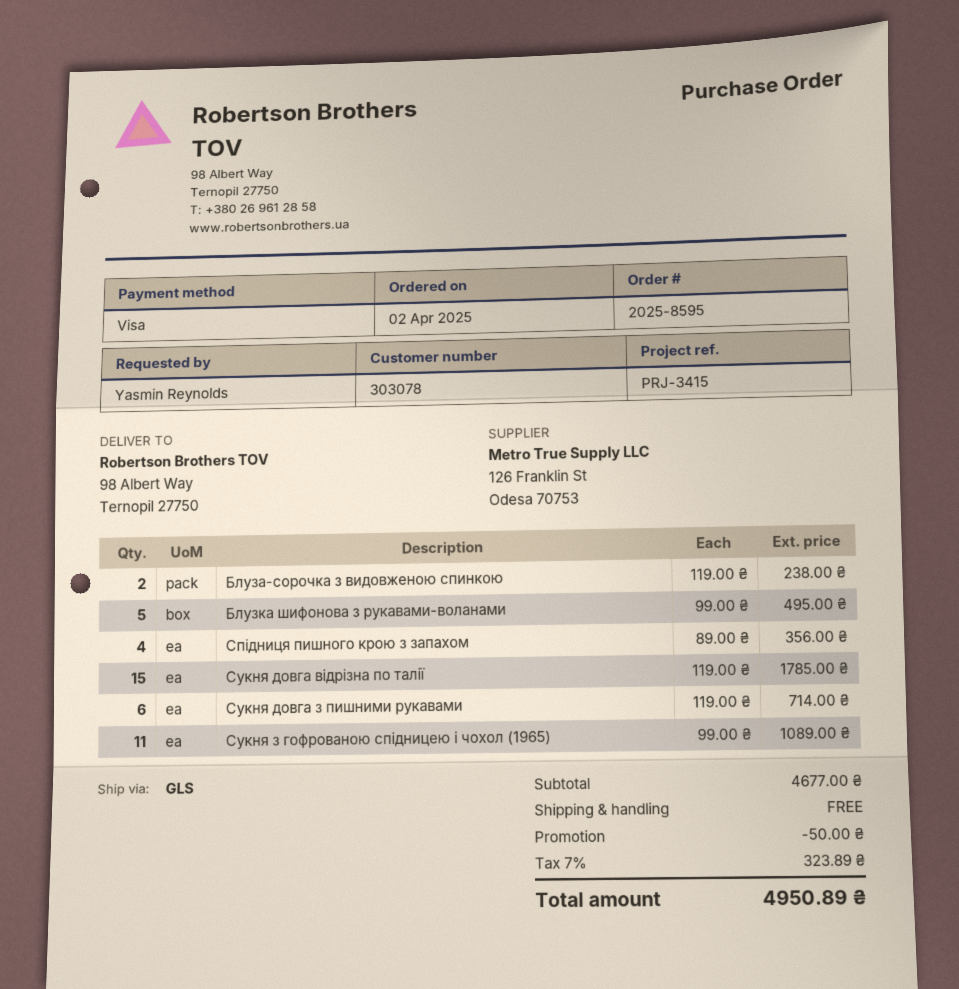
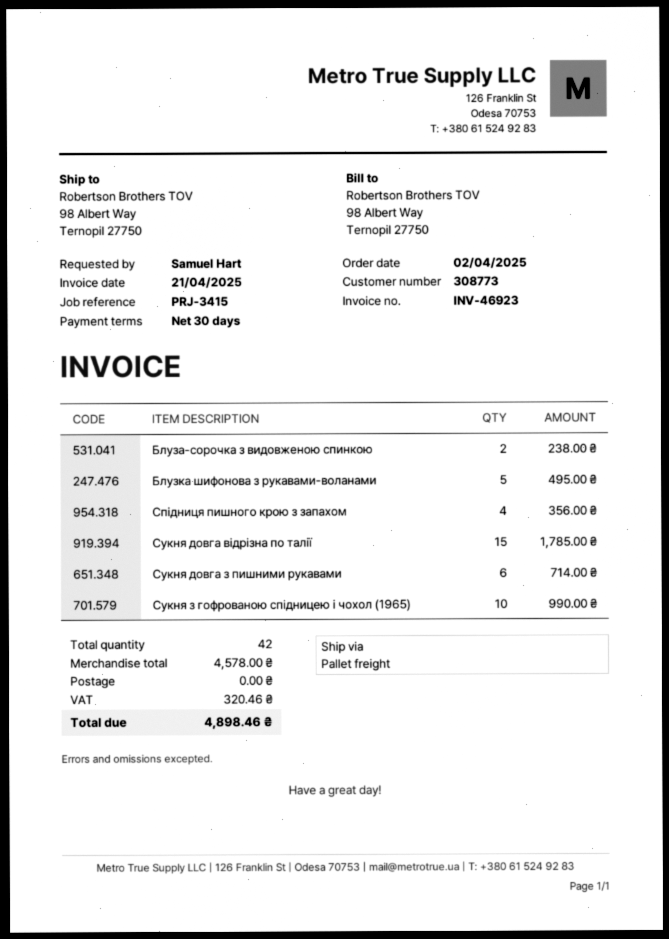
customer number: 303078 -> 308773
ordered by: Yasmin Reynolds -> Samuel Hart
shipping method: GLS -> pallet freight
Сукня з гофрованою спідницею і чохол (1965): 11 for 1089.00 -> 10 for 990.00
subtotal: 4677.00 -> 4578.00
discount: 50.00 -> none
tax: 323.89 -> 320.46
total: 4950.89 -> 4898.46

